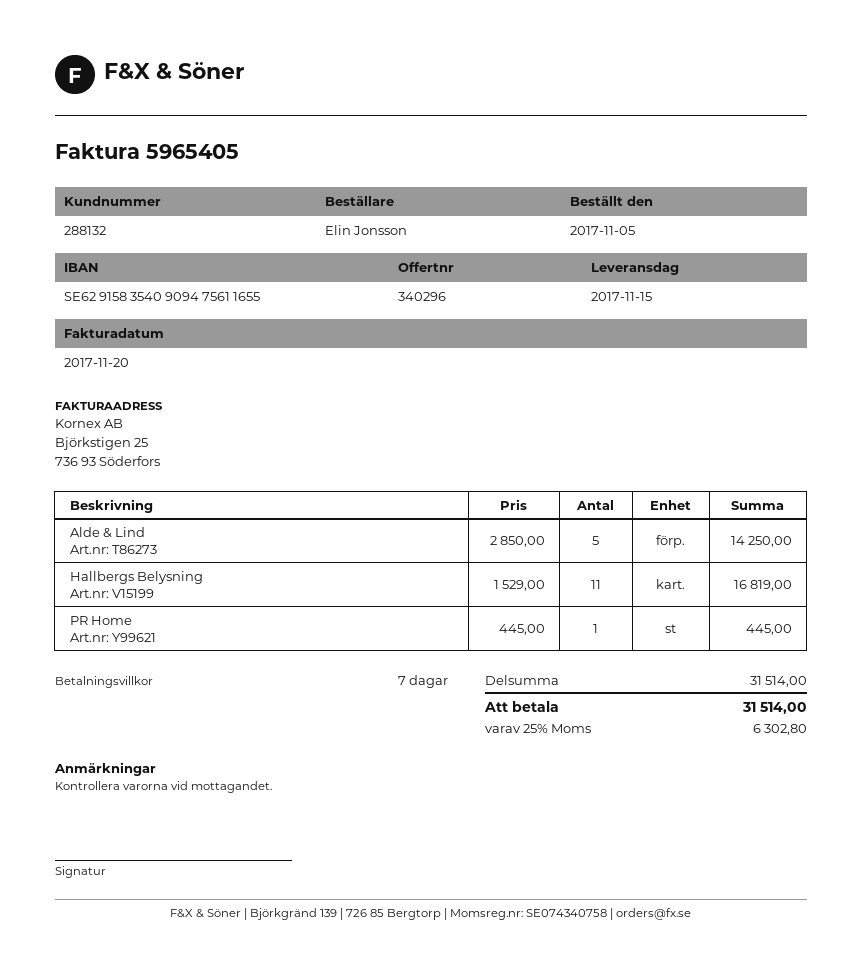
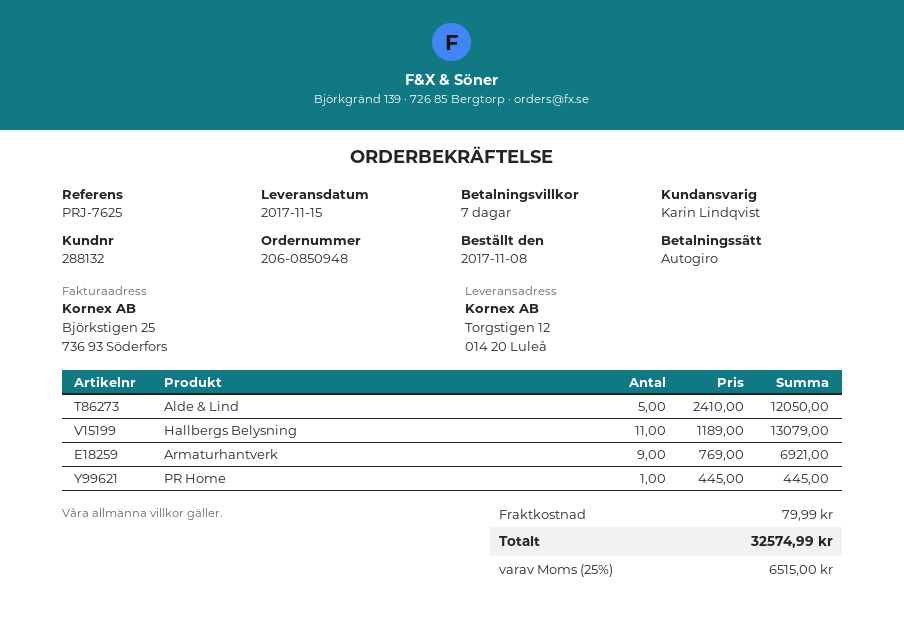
order date: 2017-11-05 -> 2017-11-08
Alde & Lind: 5 x 2850.00 = 14250.00 -> 5 x 2410.00 = 12050.00
Hallbergs Belysning: 11 x 1529.00 = 16819.00 -> 11 x 1189.00 = 13079.00
Armaturhantverk: none -> 9 x 769.00 = 6921.00
shipping: none -> 79.99
tax: 25% = 6302.80 -> 25% = 6515.00
total: 31514.00 -> 32574.99

